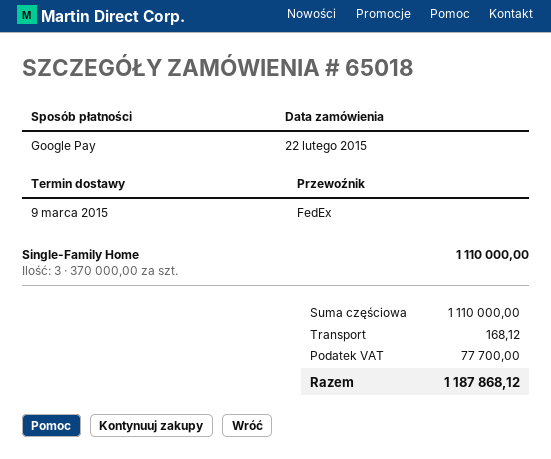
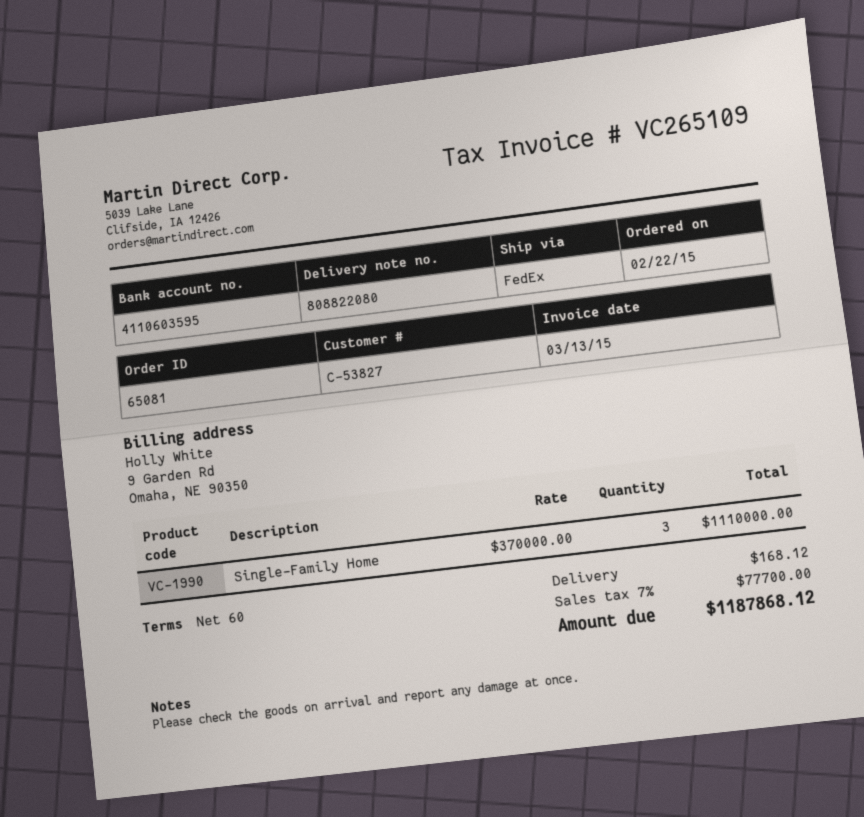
order number: 65018 -> 65081

